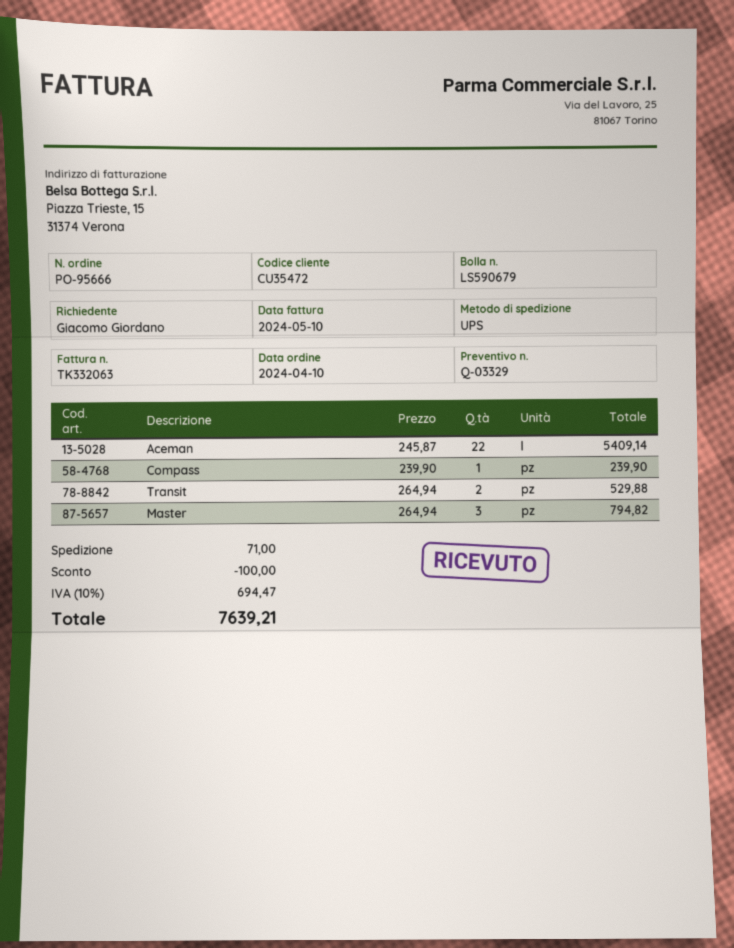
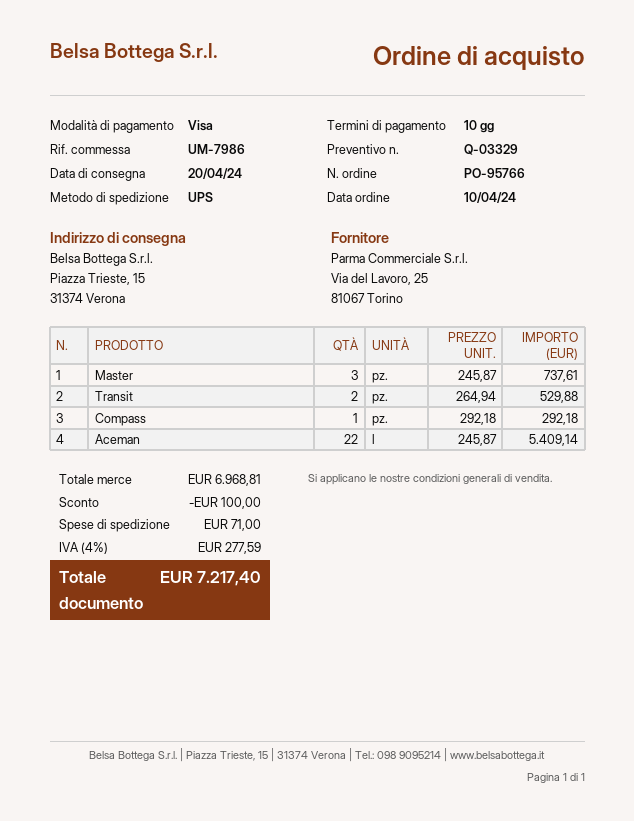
order number: PO-95666 -> PO-95766
Compass: 1 x 239.90 = 239.90 -> 1 x 292.18 = 292.18
Master: 3 x 264.94 = 794.82 -> 3 x 245.87 = 737.61
tax: 10% = 694.47 -> 4% = 277.59
total: 7639.21 -> 7217.40

